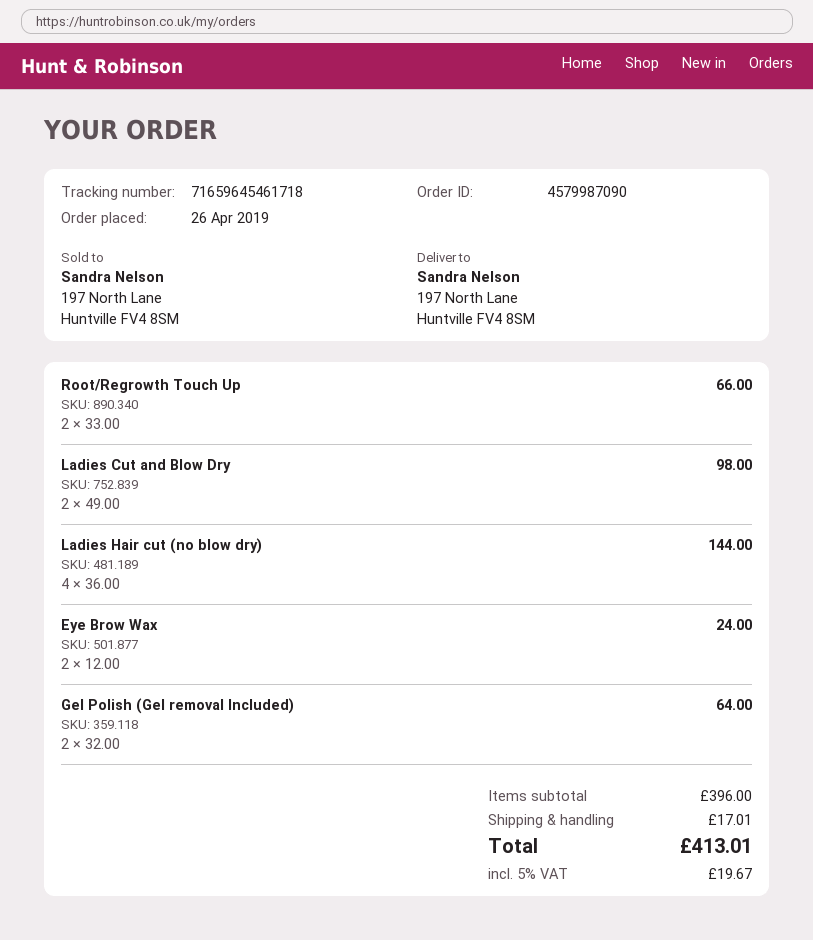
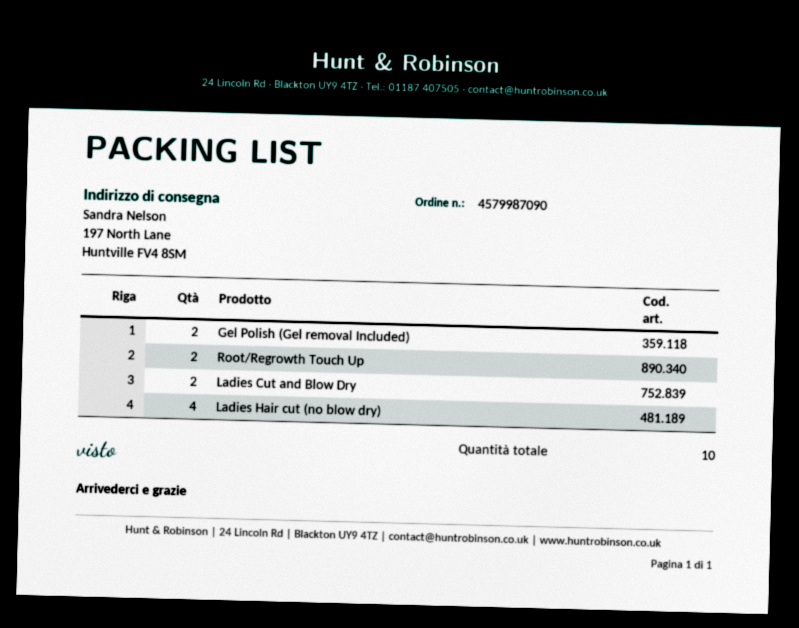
Eye Brow Wax: 2 -> none

